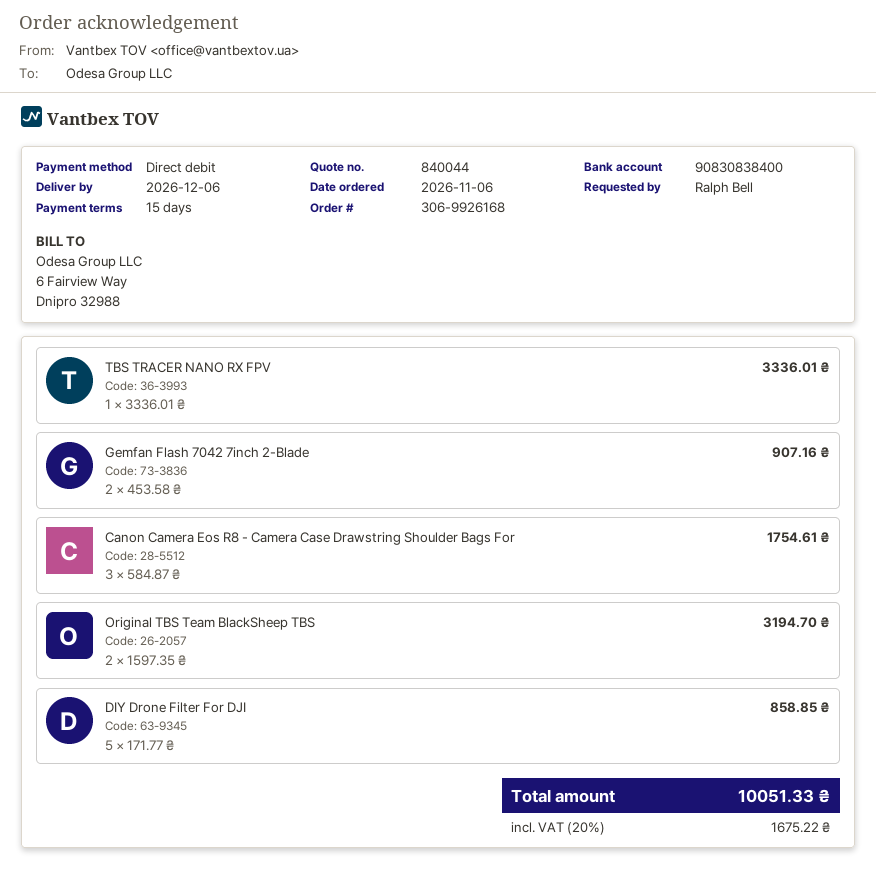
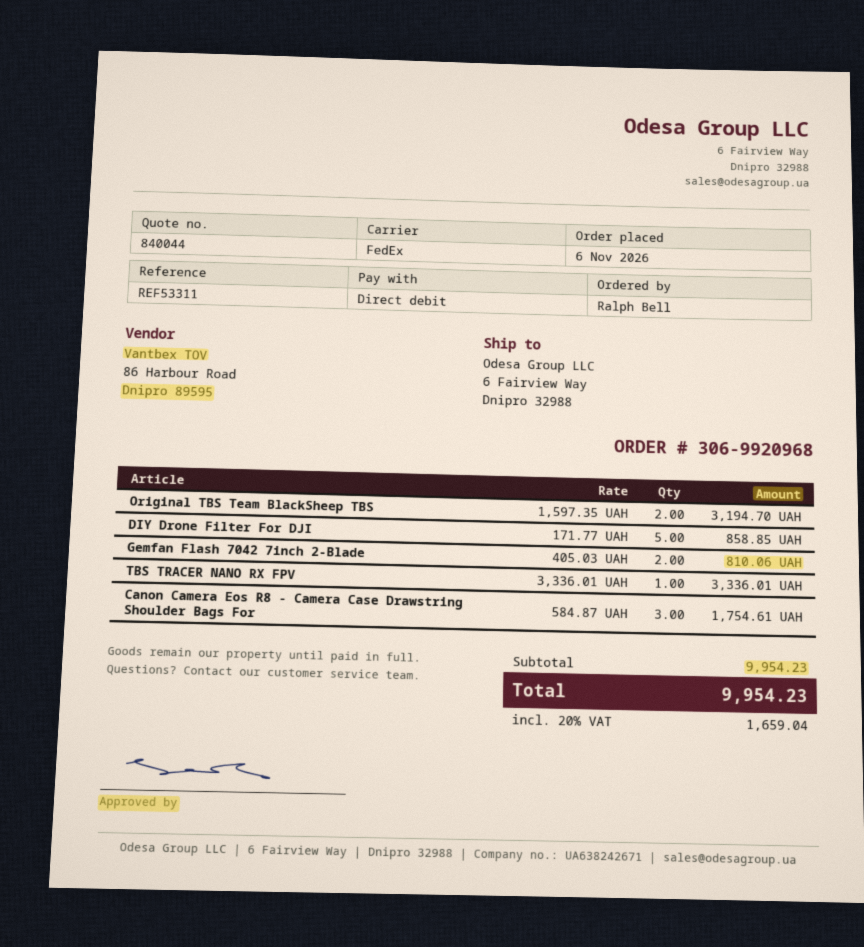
order number: 306-9926168 -> 306-9920968
Gemfan Flash 7042 7inch 2-Blade: 2 x 453.58 = 907.16 -> 2 x 405.03 = 810.06
tax: 20% = 1675.22 -> 20% = 1659.04
total: 10051.33 -> 9954.23

